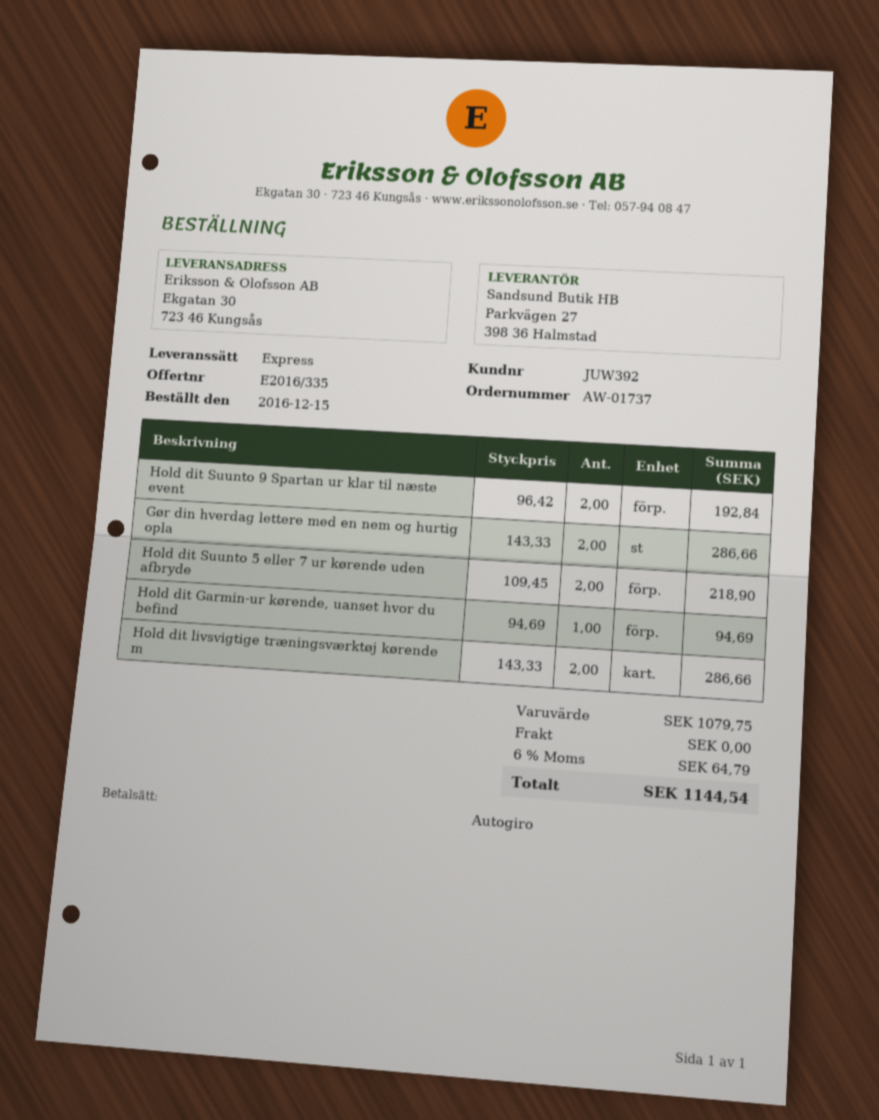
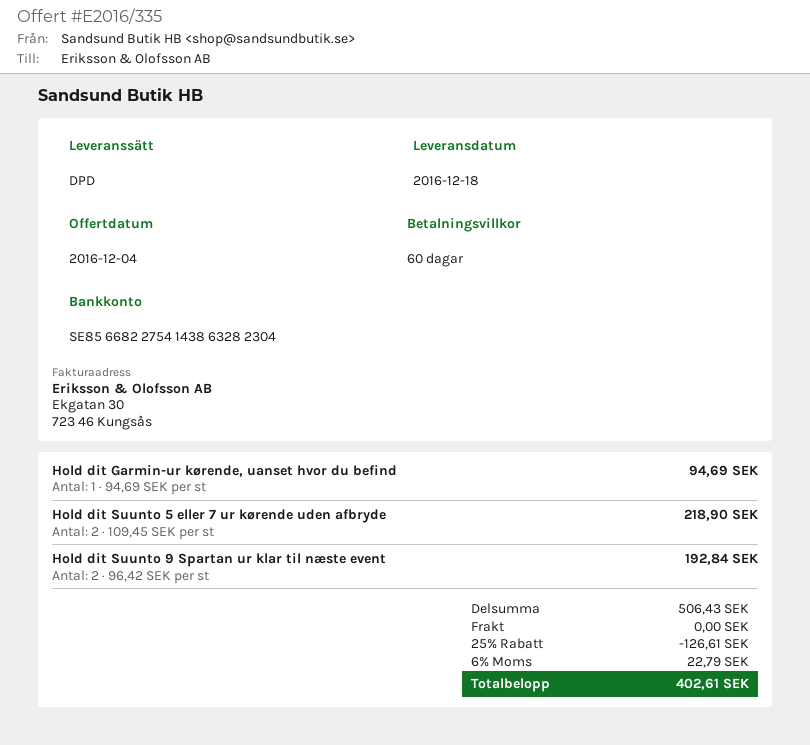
shipping method: express -> DPD
Gør din hverdag lettere med en nem og hurtig opla: 2 x 143.33 = 286.66 -> none
Hold dit livsvigtige træningsværktøj kørende m: 2 x 143.33 = 286.66 -> none
subtotal: 1079.75 -> 506.43
discount: none -> 25% = 126.61
tax: 6% = 64.79 -> 6% = 22.79
total: 1144.54 -> 402.61

